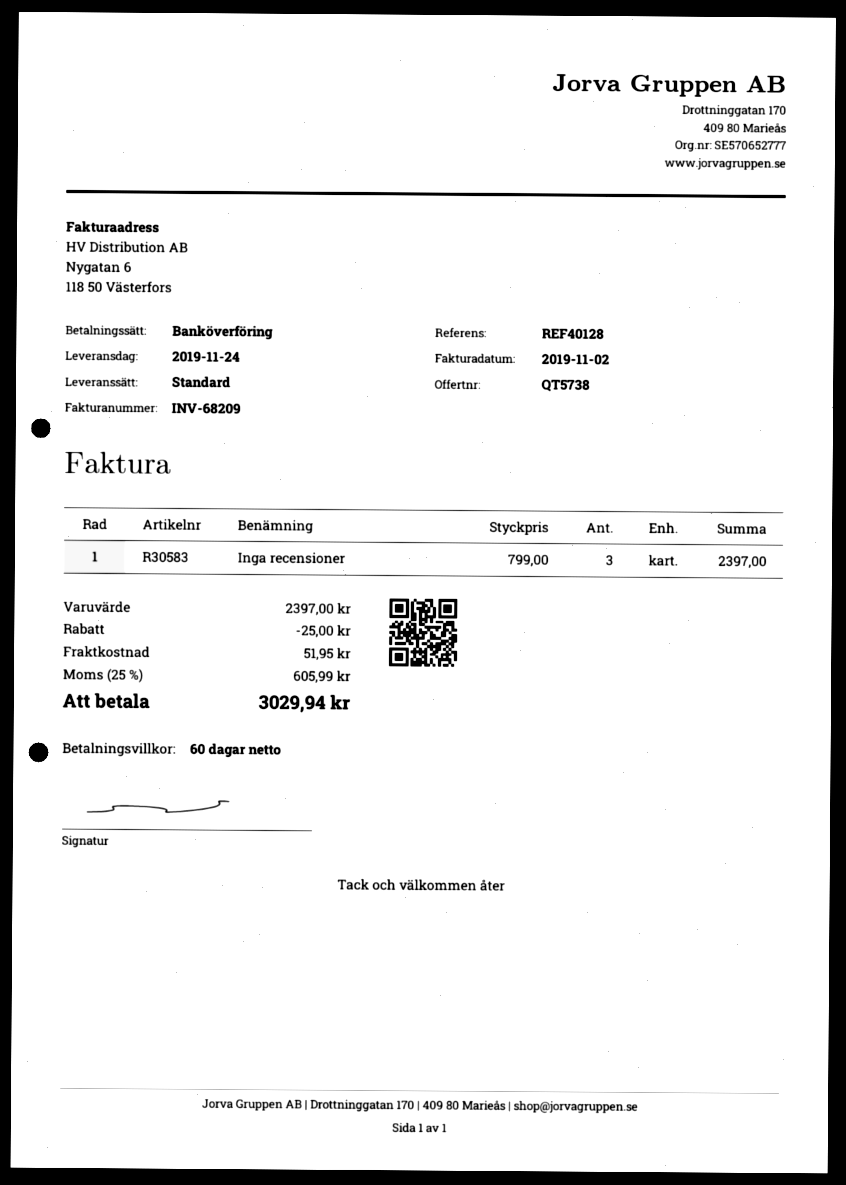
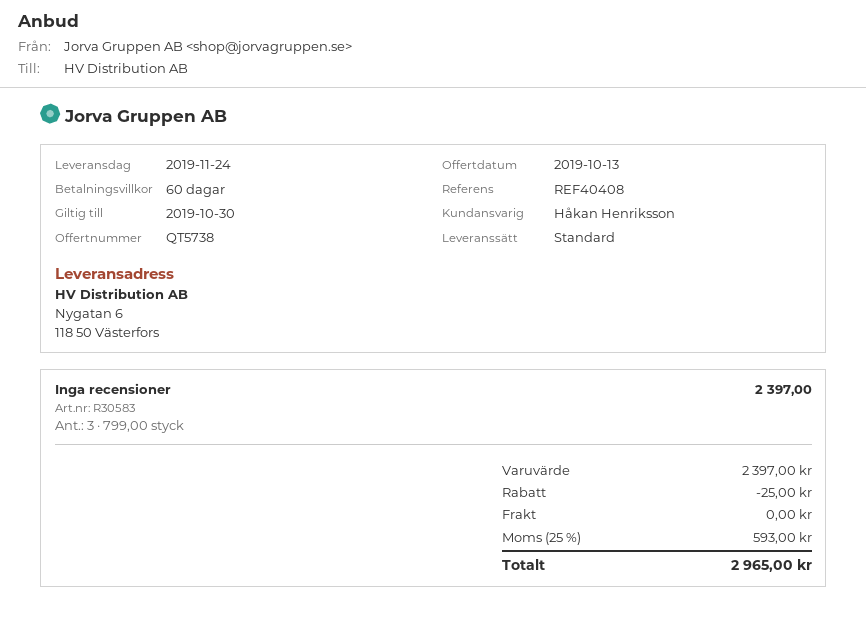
reference: REF40128 -> REF40408
shipping: 51.95 -> 0.00
tax: 25% = 605.99 -> 25% = 593.00
total: 3029.94 -> 2965.00

